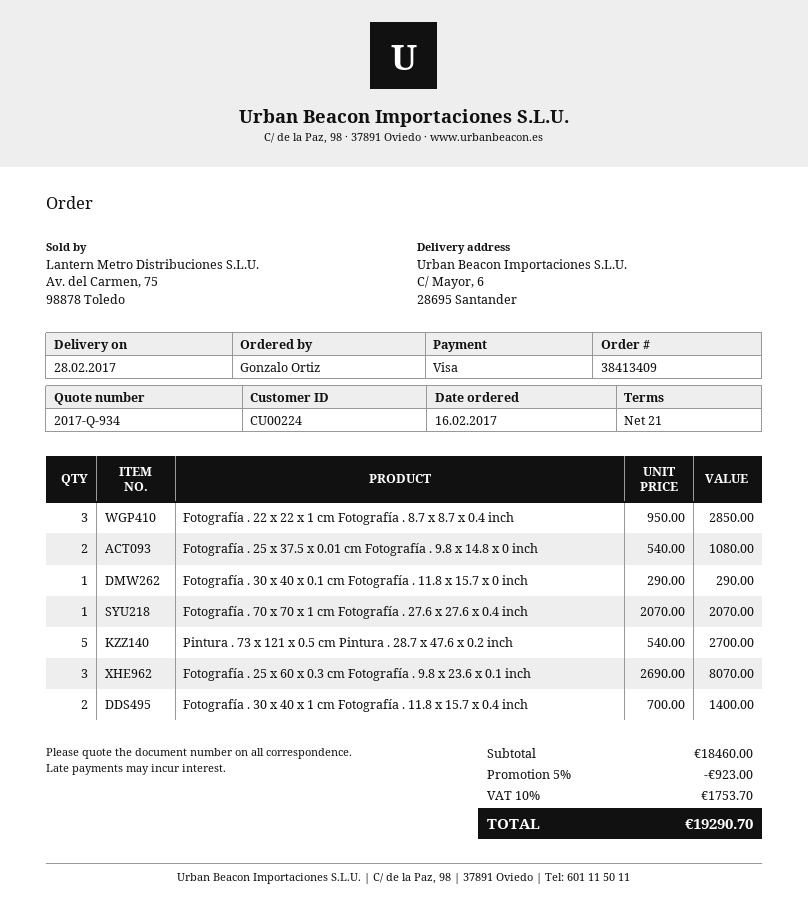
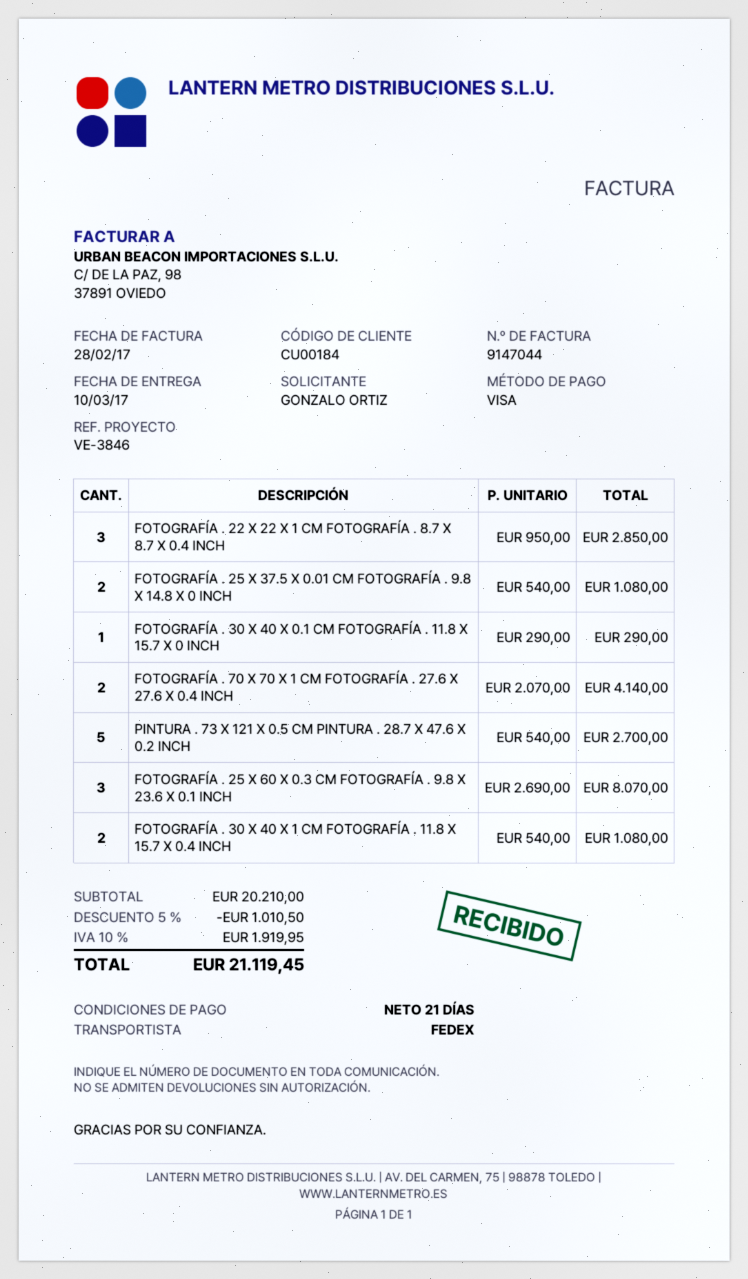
delivery date: 2017-02-28 -> 2017-03-10
customer number: CU00224 -> CU00184
Fotografía . 70 x 70 x 1 cm Fotografía . 27.6 x 27.6 x 0.4 inch: 1 x 2070.00 = 2070.00 -> 2 x 2070.00 = 4140.00
Fotografía . 30 x 40 x 1 cm Fotografía . 11.8 x 15.7 x 0.4 inch: 2 x 700.00 = 1400.00 -> 2 x 540.00 = 1080.00
subtotal: 18460.00 -> 20210.00
discount: 5% = 923.00 -> 5% = 1010.50
tax: 10% = 1753.70 -> 10% = 1919.95
total: 19290.70 -> 21119.45

